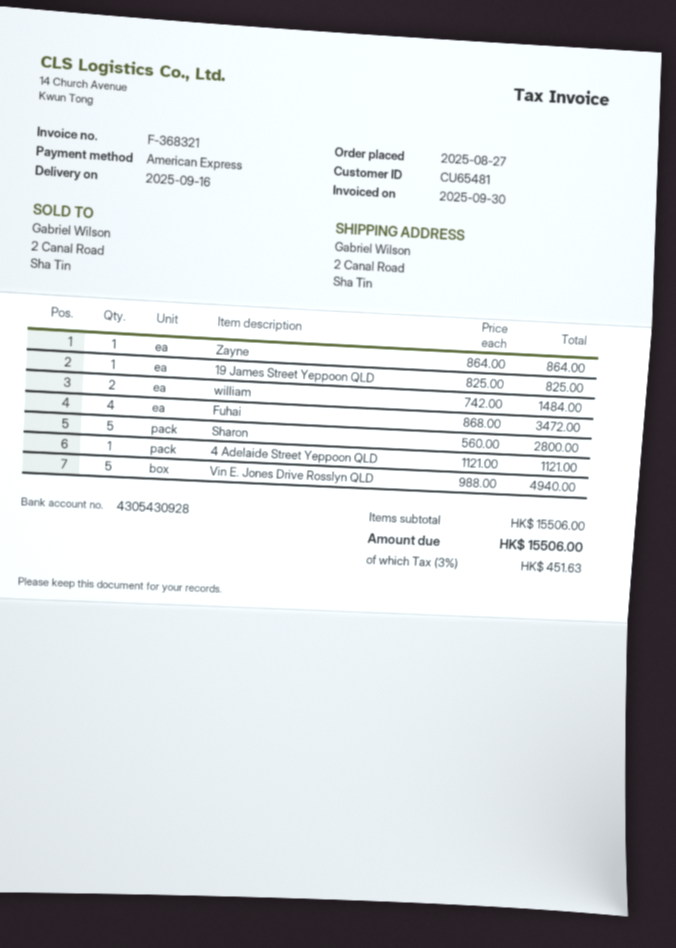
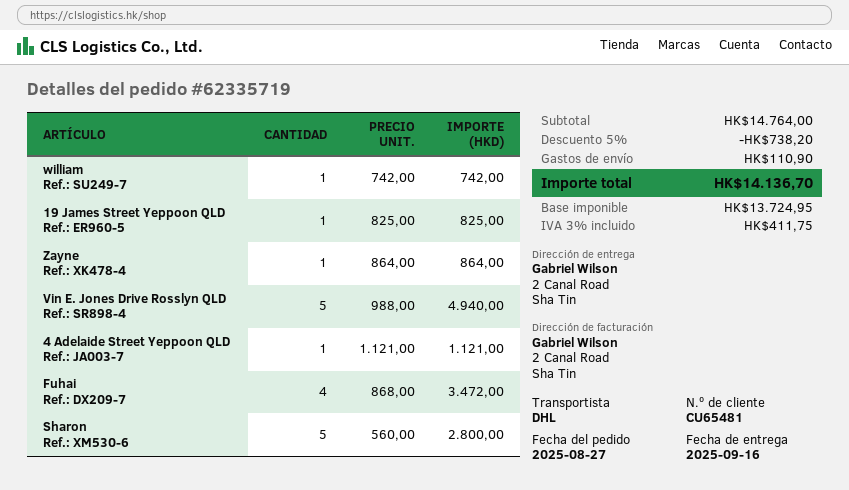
william: 2 x 742.00 = 1484.00 -> 1 x 742.00 = 742.00
subtotal: 15506.00 -> 14764.00
discount: none -> 5% = 738.20
shipping: none -> 110.90
tax: 3% = 451.63 -> 3% = 411.75
total: 15506.00 -> 14136.70

